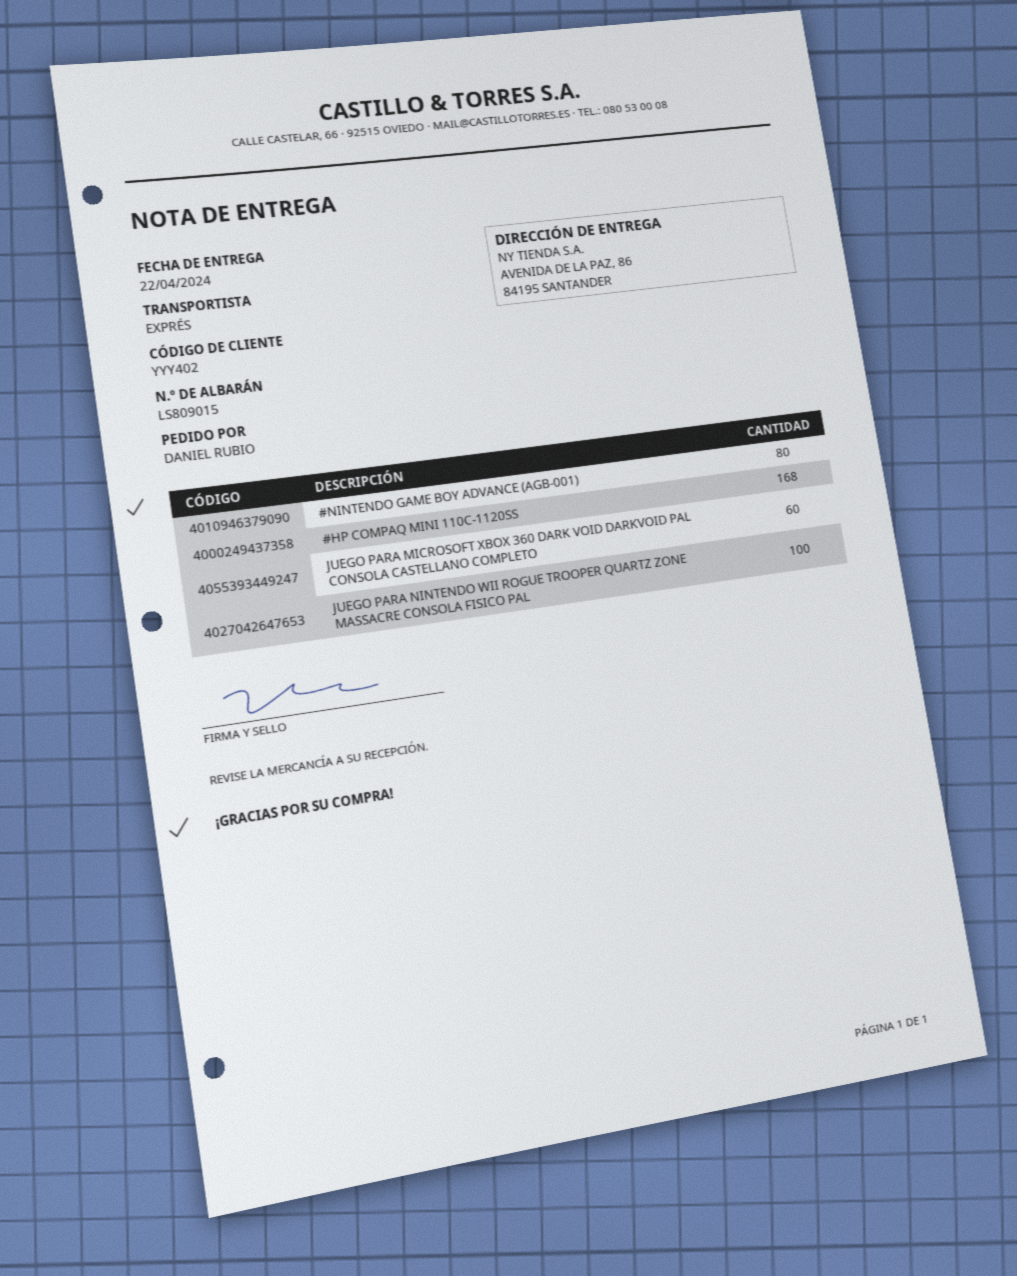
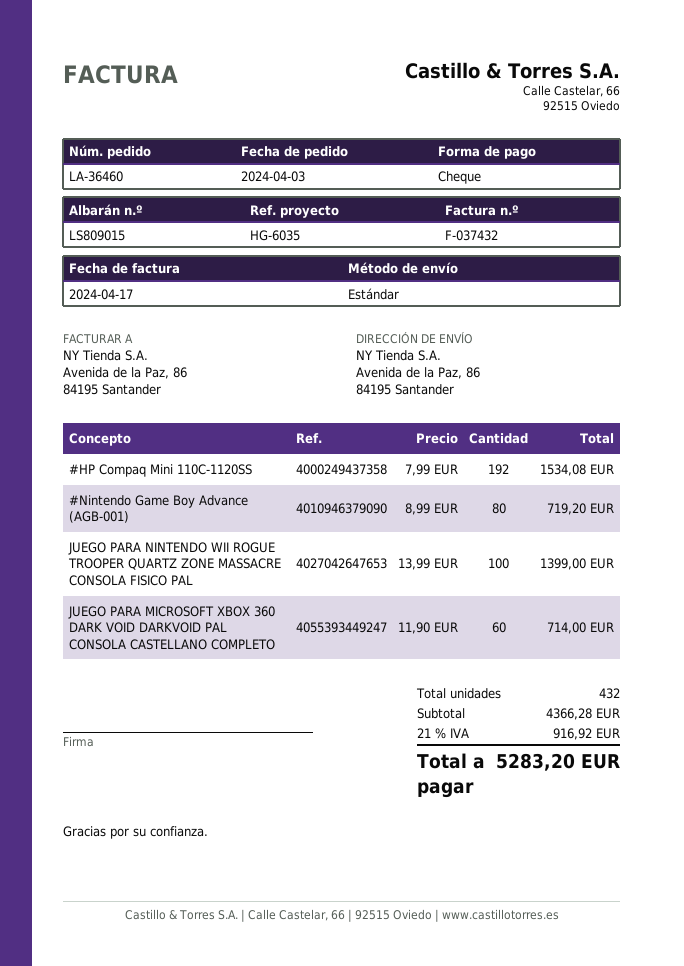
shipping method: express -> standard
#HP COMPAQ MINI 110C-1120SS: 168 -> 192

